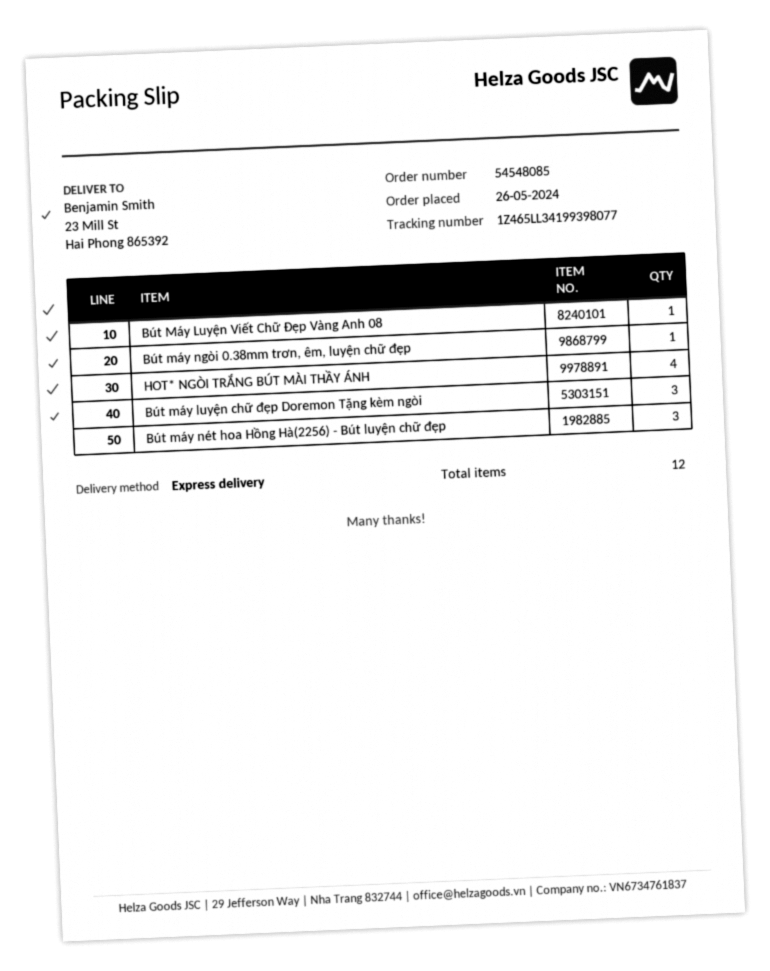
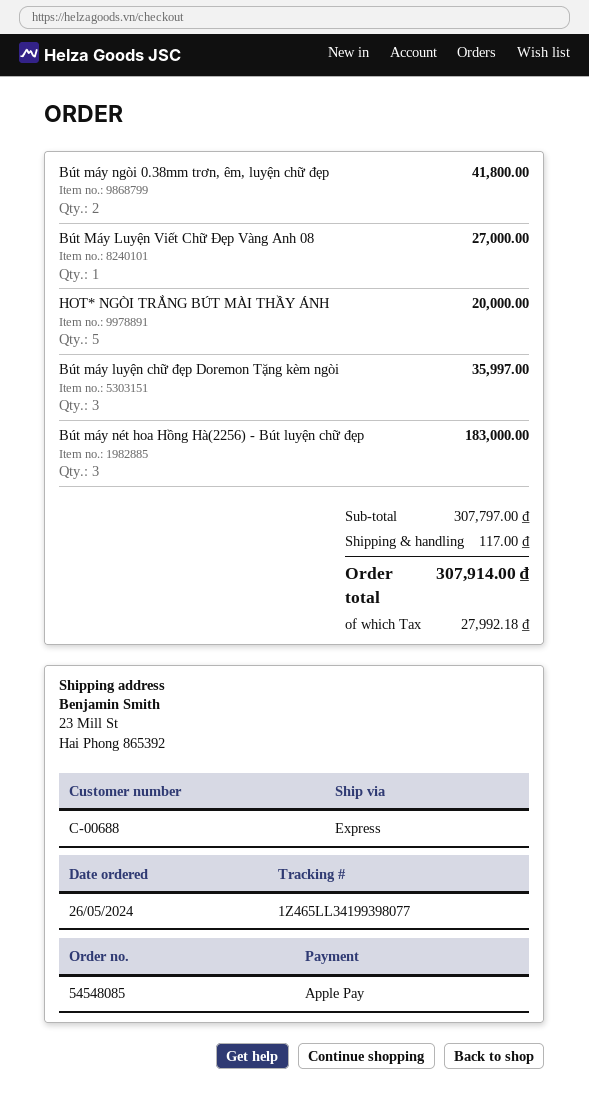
Bút máy ngòi 0.38mm trơn, êm, luyện chữ đẹp: 1 -> 2
HOT* NGÒI TRẮNG BÚT MÀI THẦY ÁNH: 4 -> 5

